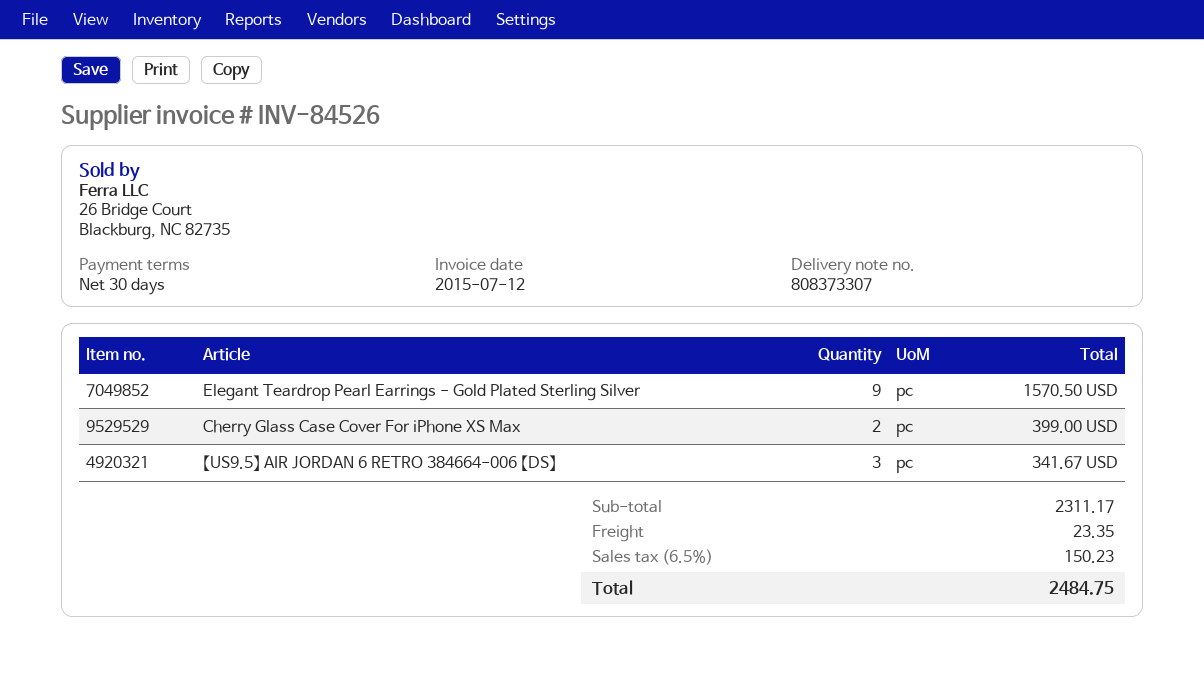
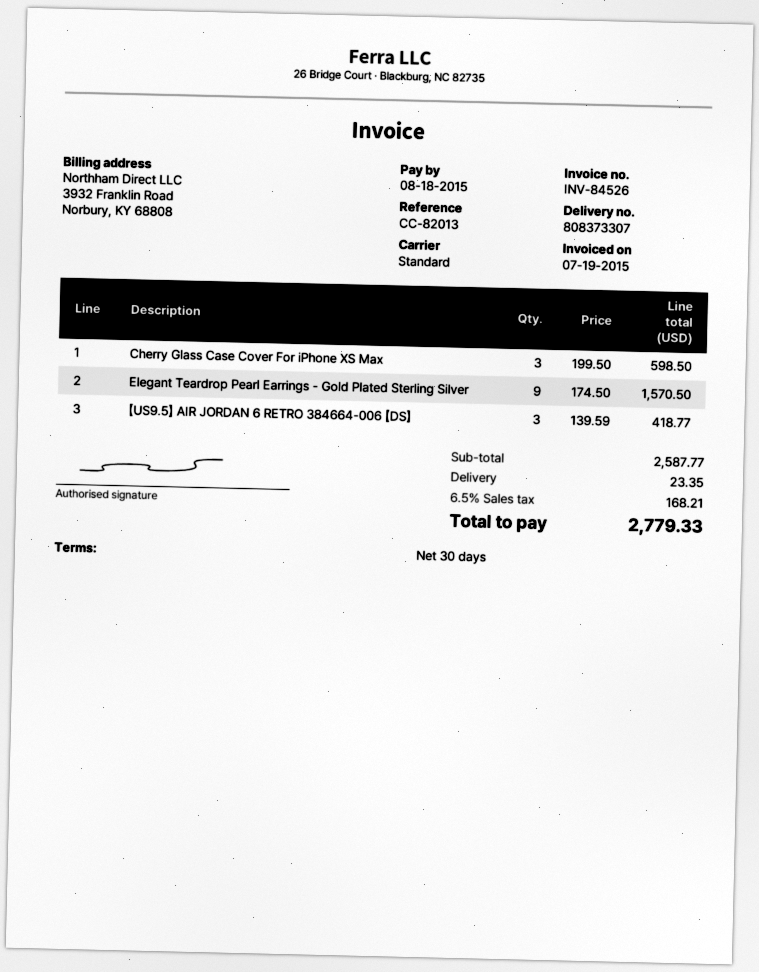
invoice date: 2015-07-12 -> 2015-07-19
Cherry Glass Case Cover For iPhone XS Max: 2 for 399.00 -> 3 for 598.50
【US9.5】 AIR JORDAN 6 RETRO 384664-006 【DS】: 3 for 341.67 -> 3 for 418.77
subtotal: 2311.17 -> 2587.77
tax: 6.5% = 150.23 -> 6.5% = 168.21
total: 2484.75 -> 2779.33

